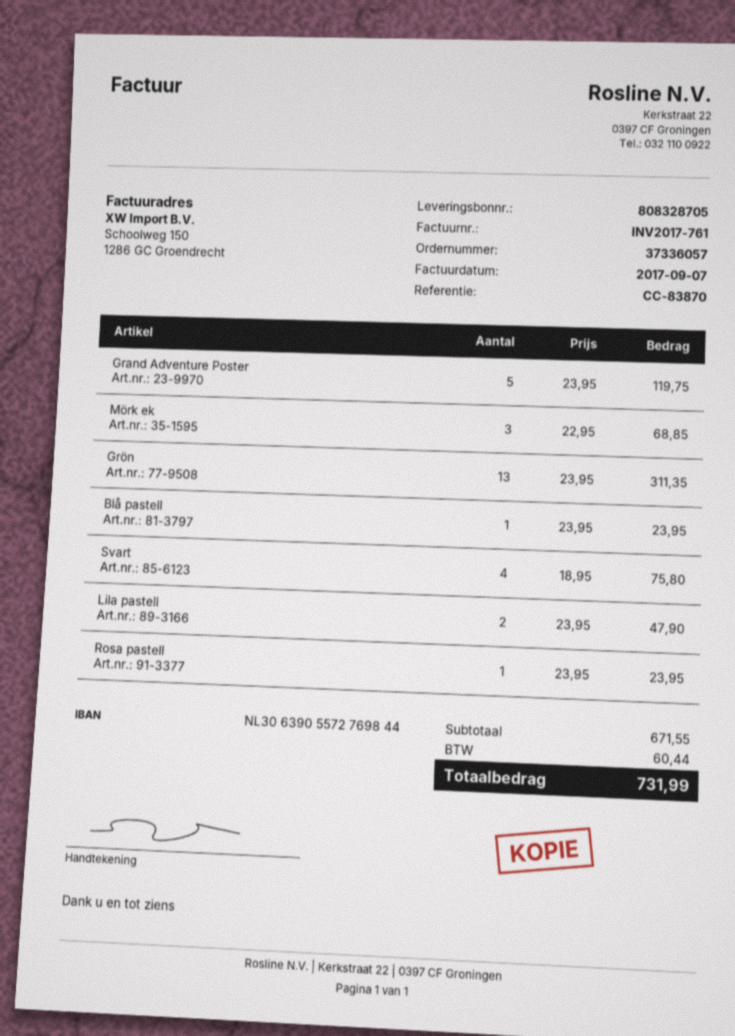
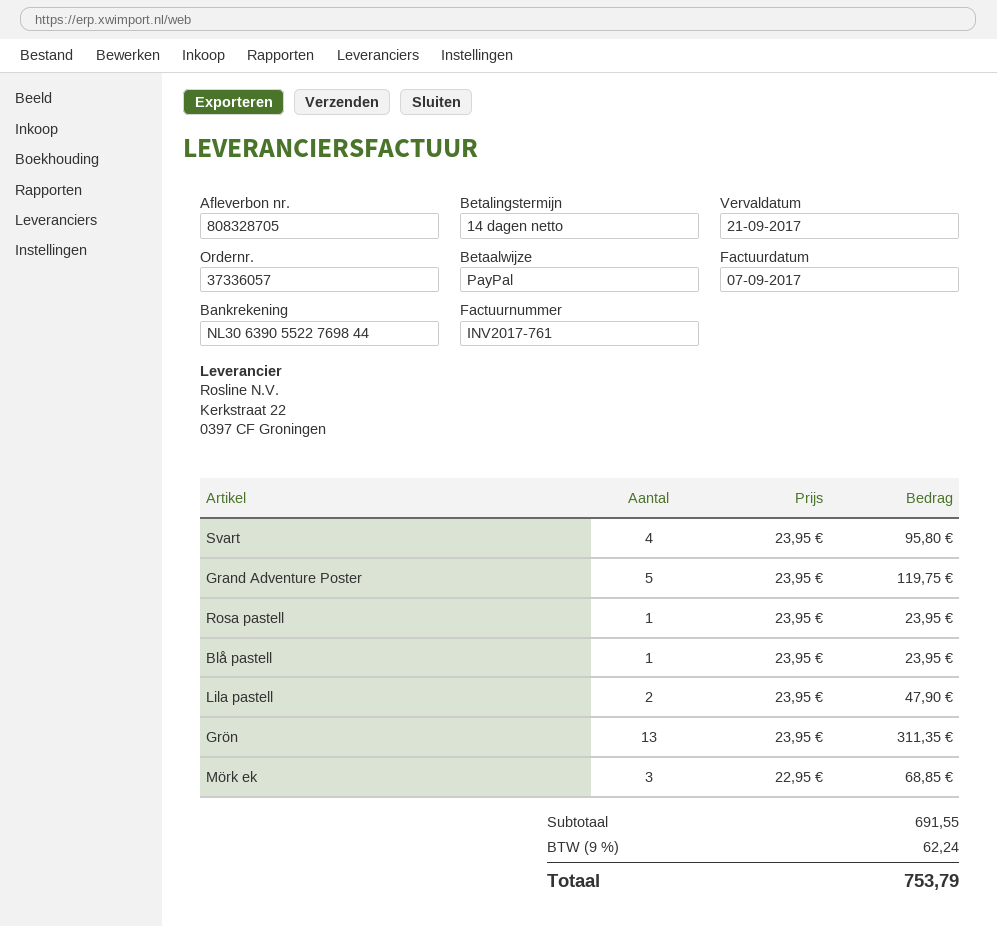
bank account: NL3063905572769844 -> NL3063905522769844
Svart: 4 x 18.95 = 75.80 -> 4 x 23.95 = 95.80
subtotal: 671.55 -> 691.55
tax: 60.44 -> 62.24
total: 731.99 -> 753.79

